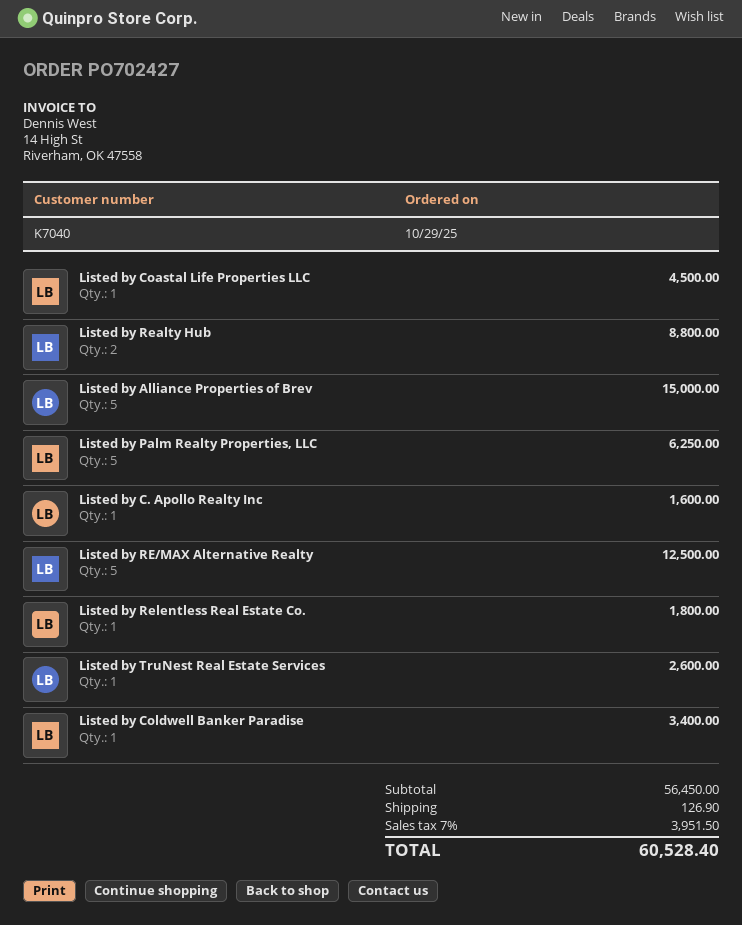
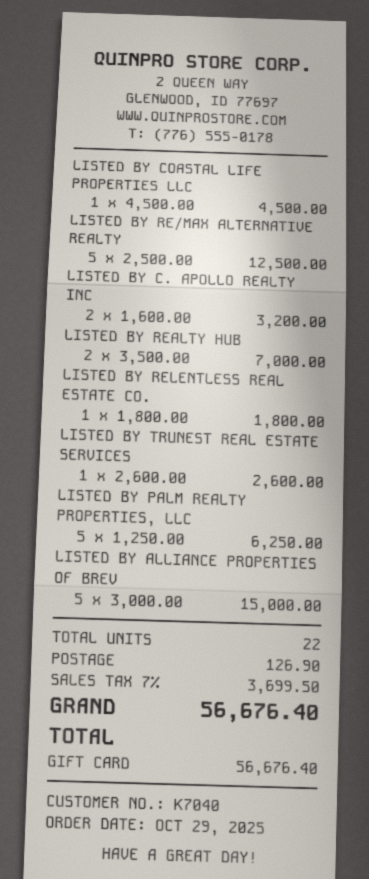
Listed by Realty Hub: 2 for 8800.00 -> 2 for 7000.00
Listed by C. Apollo Realty Inc: 1 for 1600.00 -> 2 for 3200.00
Listed by Coldwell Banker Paradise: 1 for 3400.00 -> none
tax: 7% = 3951.50 -> 7% = 3699.50
total: 60528.40 -> 56676.40

